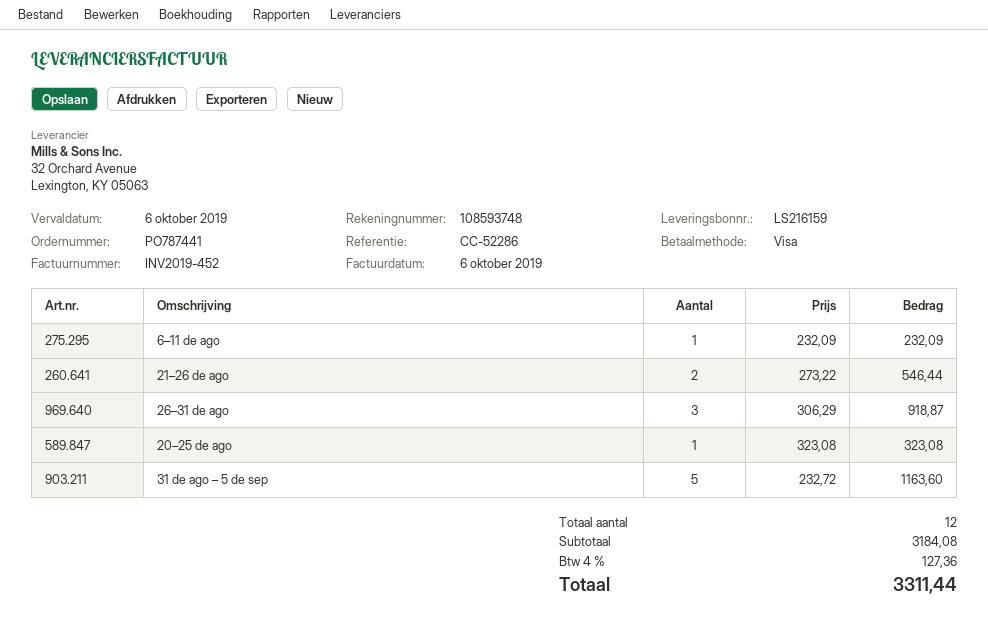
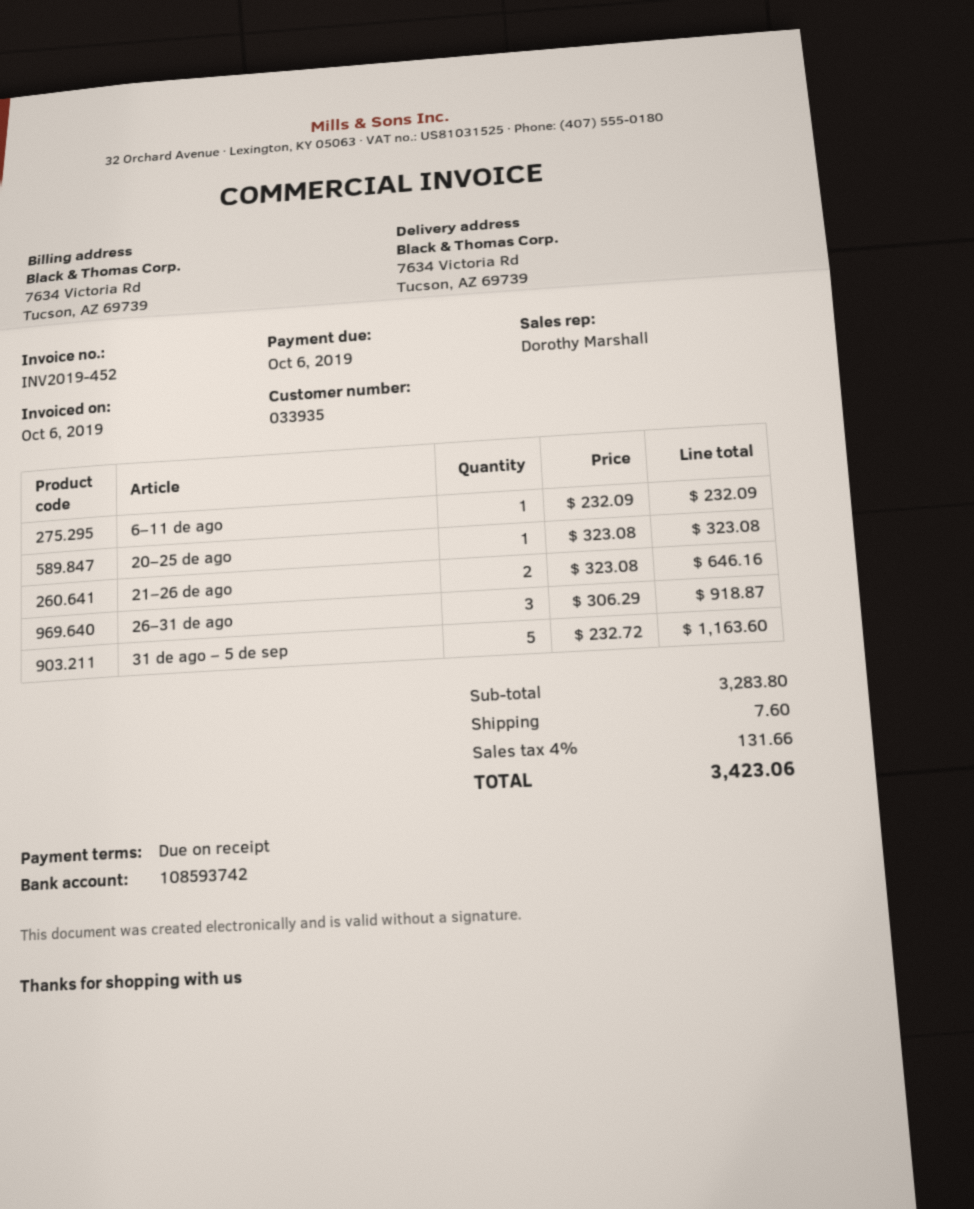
bank account: 108593748 -> 108593742
21–26 de ago: 2 x 273.22 = 546.44 -> 2 x 323.08 = 646.16
subtotal: 3184.08 -> 3283.80
shipping: none -> 7.60
tax: 4% = 127.36 -> 4% = 131.66
total: 3311.44 -> 3423.06

